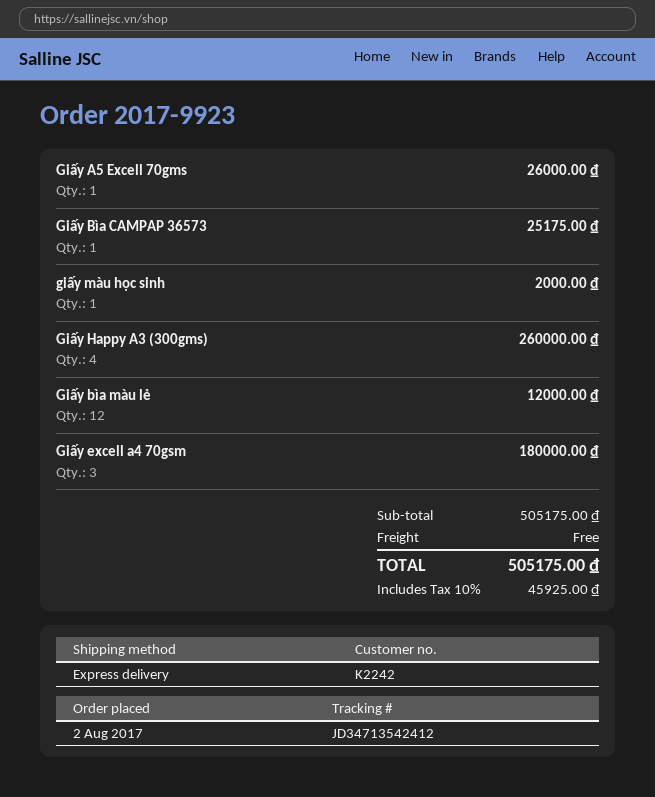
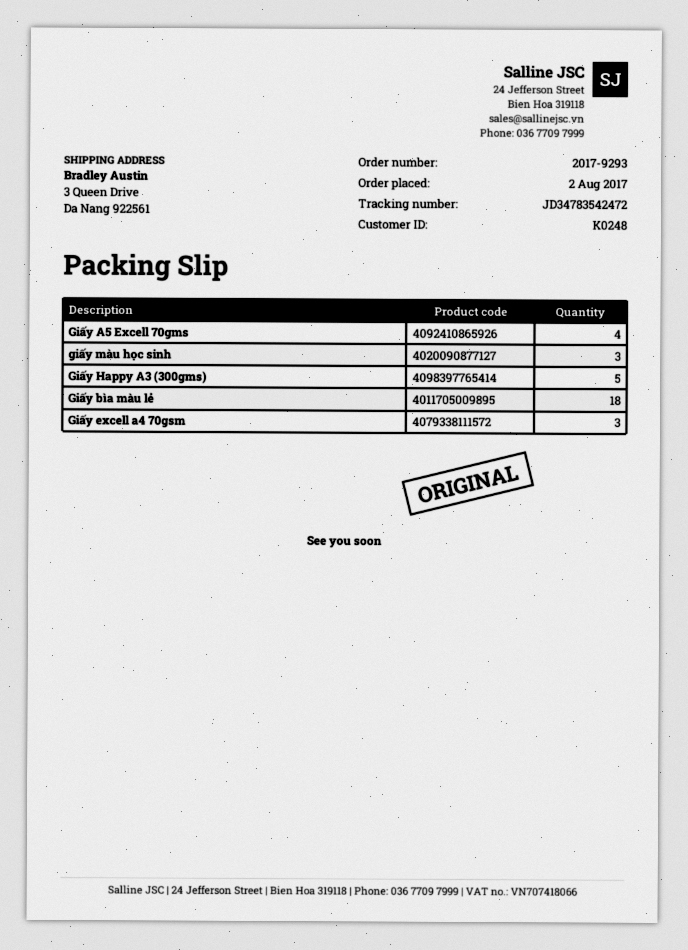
order number: 2017-9923 -> 2017-9293
customer number: K2242 -> K0248
tracking number: JD34713542412 -> JD34783542472
Giấy A5 Excell 70gms: 1 -> 4
Giấy Bìa CAMPAP 36573: 1 -> none
giấy màu học sinh: 1 -> 3
Giấy Happy A3 (300gms): 4 -> 5
Giấy bìa màu lẻ: 12 -> 18

